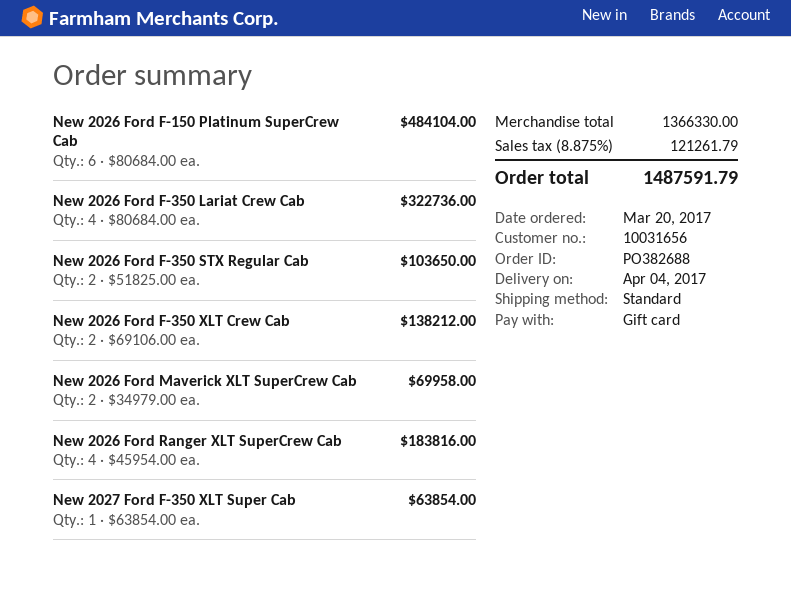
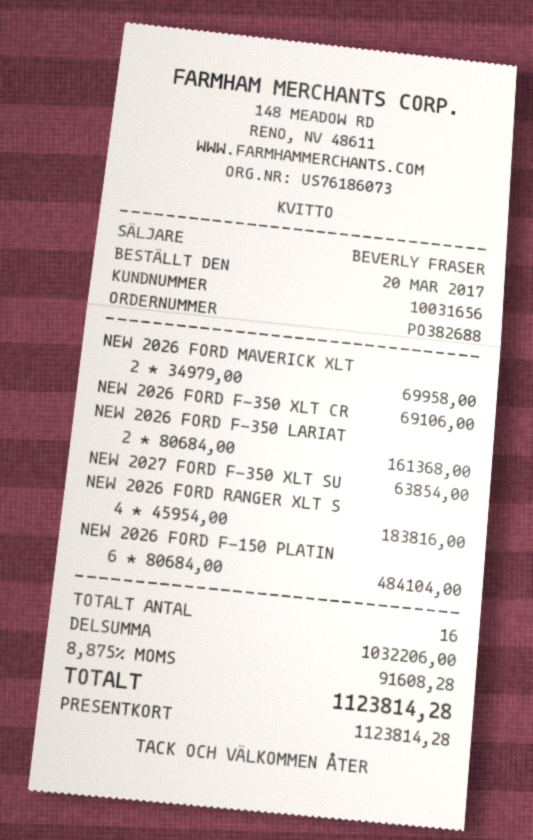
New 2026 Ford F-350 Lariat Crew Cab: 4 x 80684.00 = 322736.00 -> 2 x 80684.00 = 161368.00
New 2026 Ford F-350 STX Regular Cab: 2 x 51825.00 = 103650.00 -> none
New 2026 Ford F-350 XLT Crew Cab: 2 x 69106.00 = 138212.00 -> 1 x 69106.00 = 69106.00
subtotal: 1366330.00 -> 1032206.00
tax: 8.875% = 121261.79 -> 8.875% = 91608.28
total: 1487591.79 -> 1123814.28

